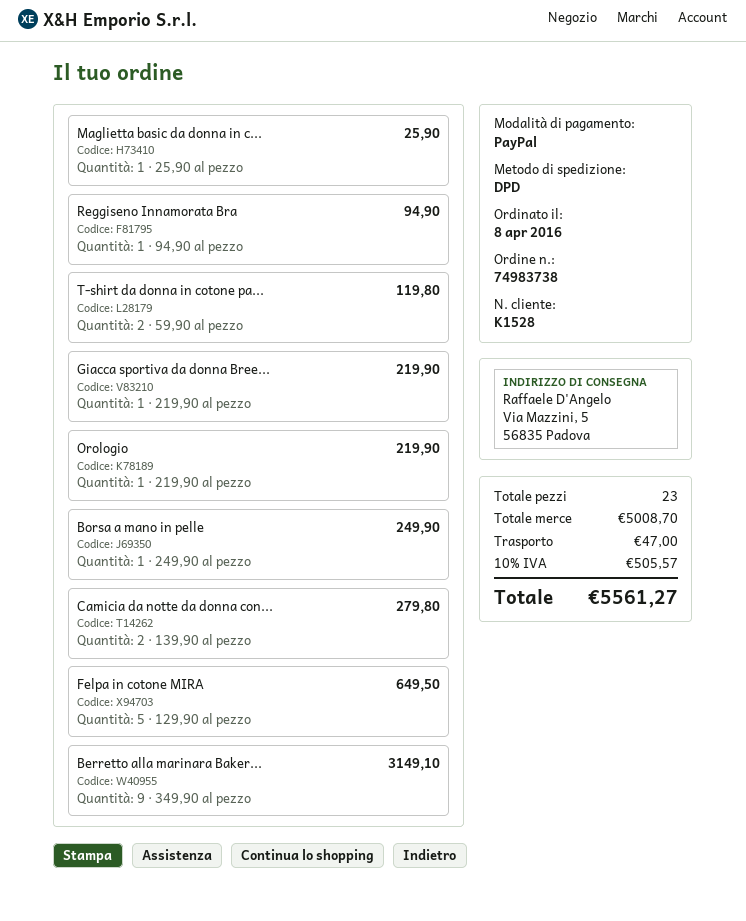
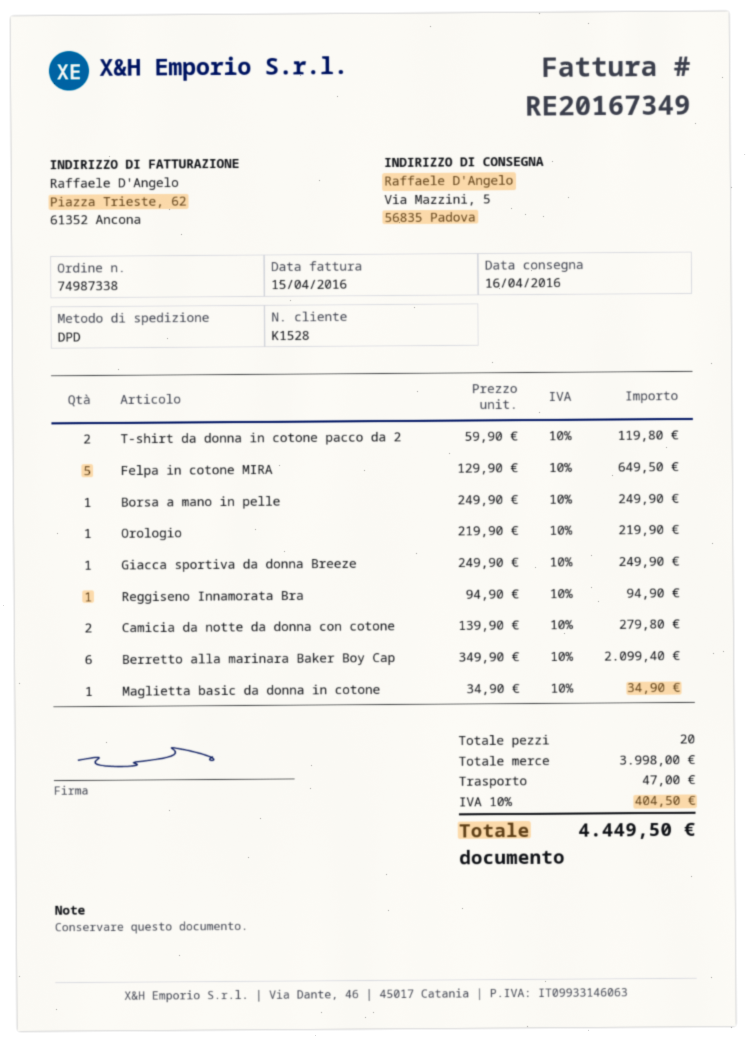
order number: 74983738 -> 74987338
Maglietta basic da donna in c...: 1 x 25.90 = 25.90 -> 1 x 34.90 = 34.90
Giacca sportiva da donna Bree...: 1 x 219.90 = 219.90 -> 1 x 249.90 = 249.90
Berretto alla marinara Baker...: 9 x 349.90 = 3149.10 -> 6 x 349.90 = 2099.40
total quantity: 23 -> 20
subtotal: 5008.70 -> 3998.00
tax: 10% = 505.57 -> 10% = 404.50
total: 5561.27 -> 4449.50

